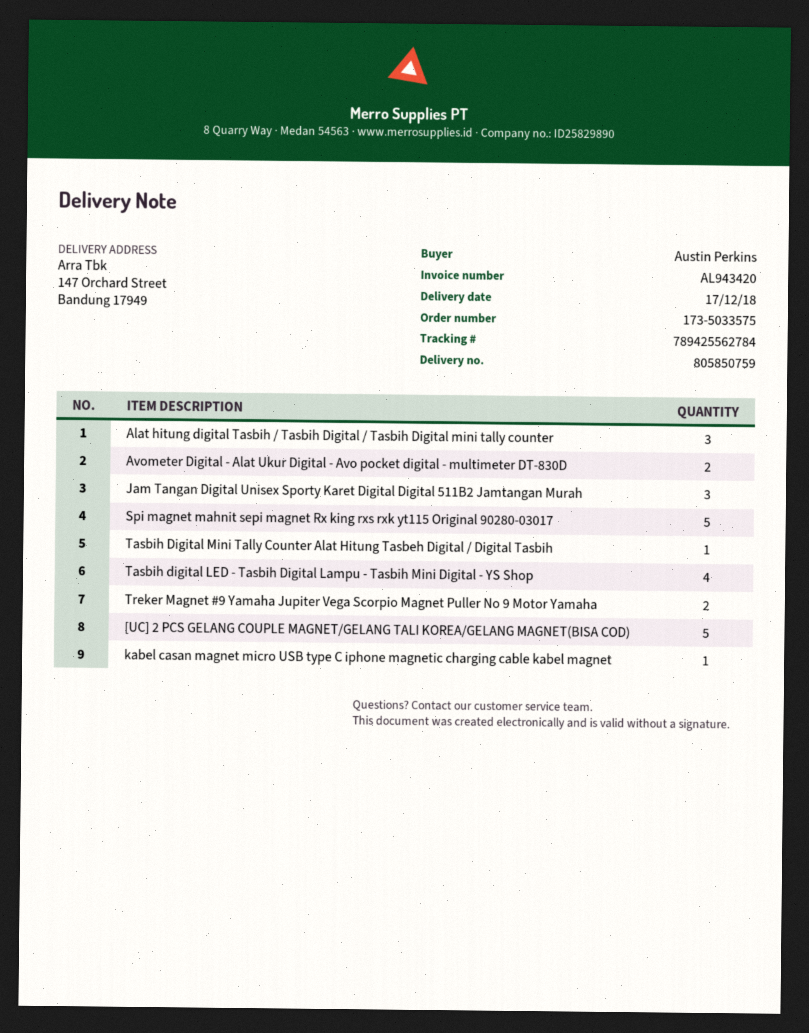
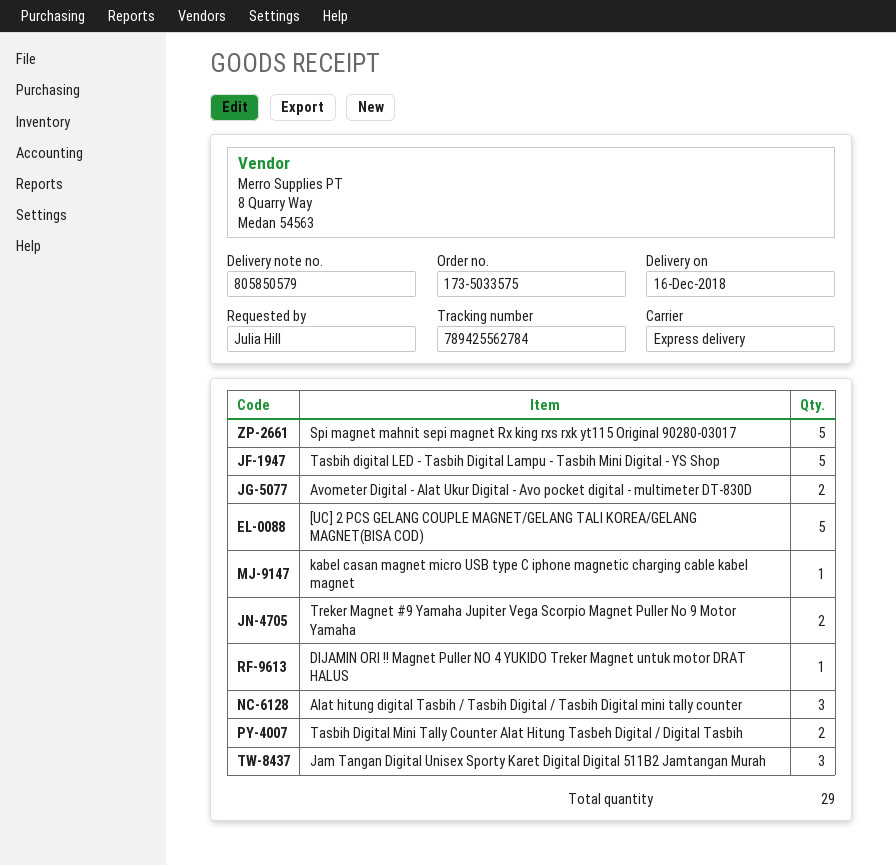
delivery note number: 805850759 -> 805850579
delivery date: 2018-12-17 -> 2018-12-16
ordered by: Austin Perkins -> Julia Hill
Tasbih Digital Mini Tally Counter Alat Hitung Tasbeh Digital / Digital Tasbih: 1 -> 2
Tasbih digital LED - Tasbih Digital Lampu - Tasbih Mini Digital - YS Shop: 4 -> 5
DIJAMIN ORI !! Magnet Puller NO 4 YUKIDO Treker Magnet untuk motor DRAT HALUS: none -> 1

